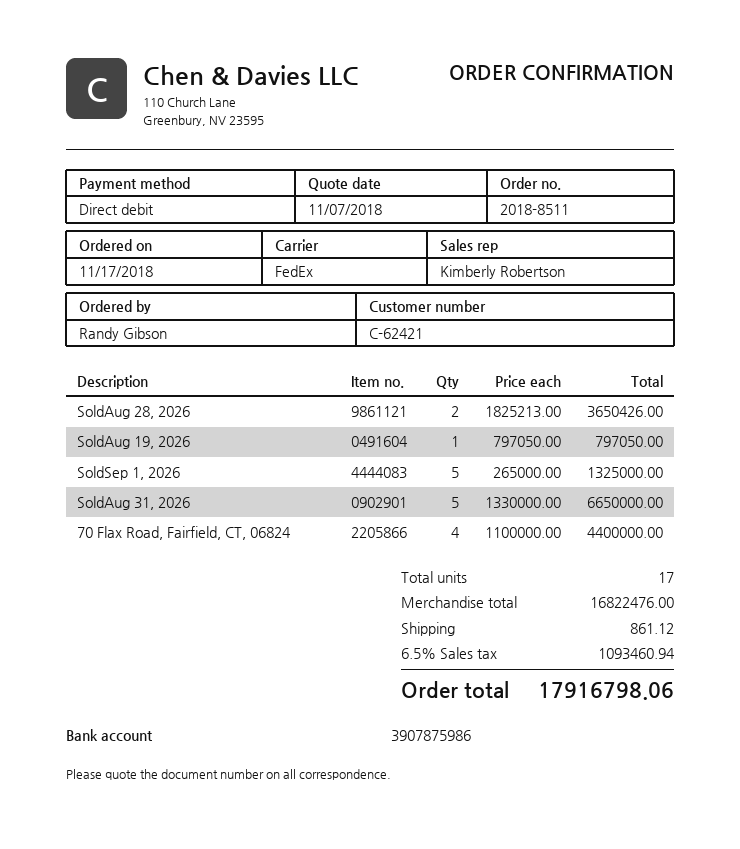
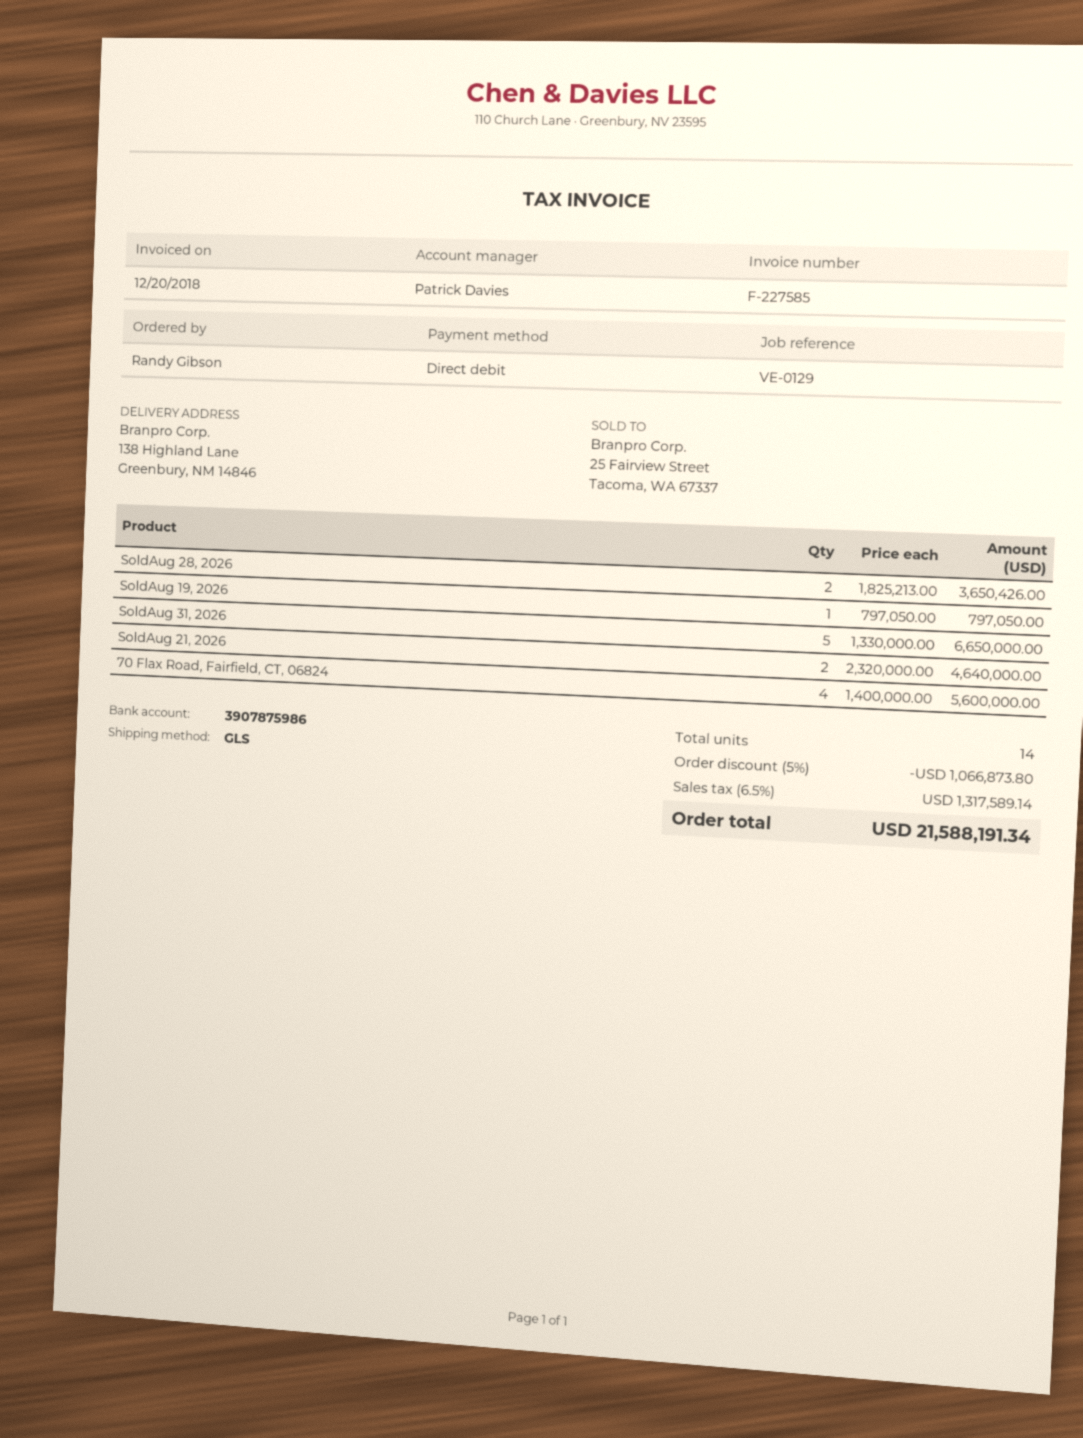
sales rep: Kimberly Robertson -> Patrick Davies
shipping method: FedEx -> GLS
SoldSep 1, 2026: 5 x 265000.00 = 1325000.00 -> none
70 Flax Road, Fairfield, CT, 06824: 4 x 1100000.00 = 4400000.00 -> 4 x 1400000.00 = 5600000.00
SoldAug 21, 2026: none -> 2 x 2320000.00 = 4640000.00
total quantity: 17 -> 14
discount: none -> 5% = 1066873.80
shipping: 861.12 -> none
tax: 6.5% = 1093460.94 -> 6.5% = 1317589.14
total: 17916798.06 -> 21588191.34

